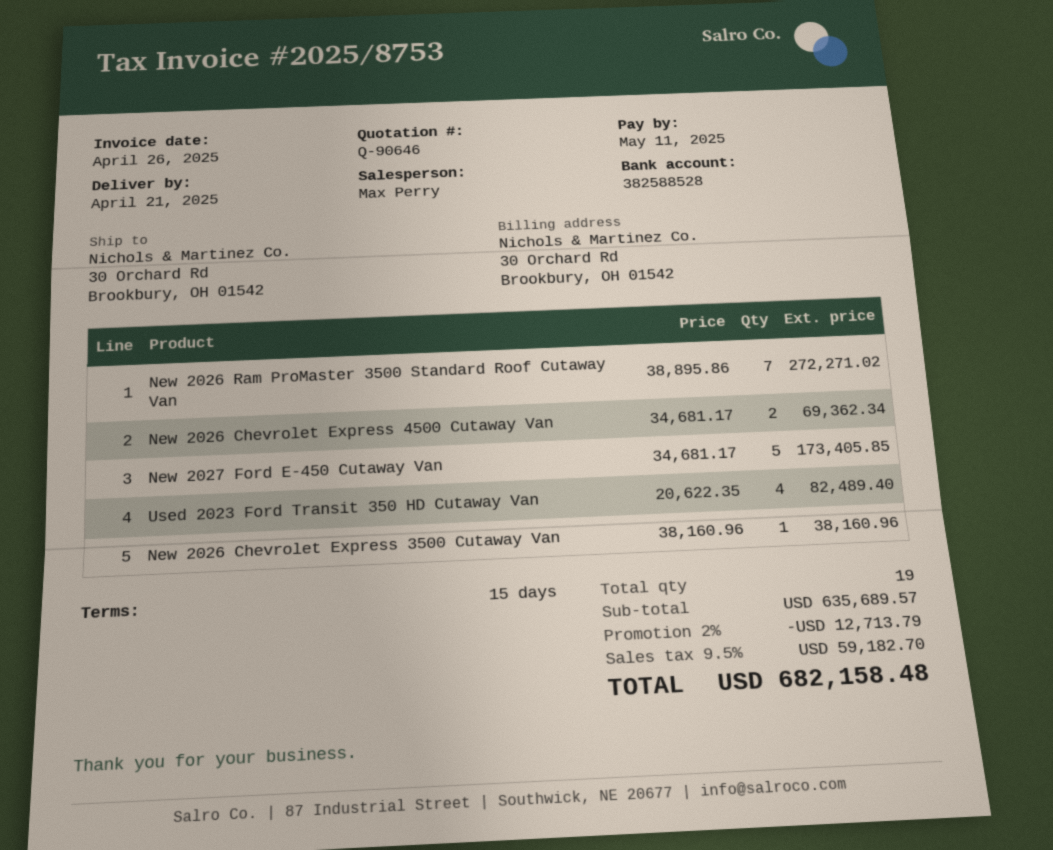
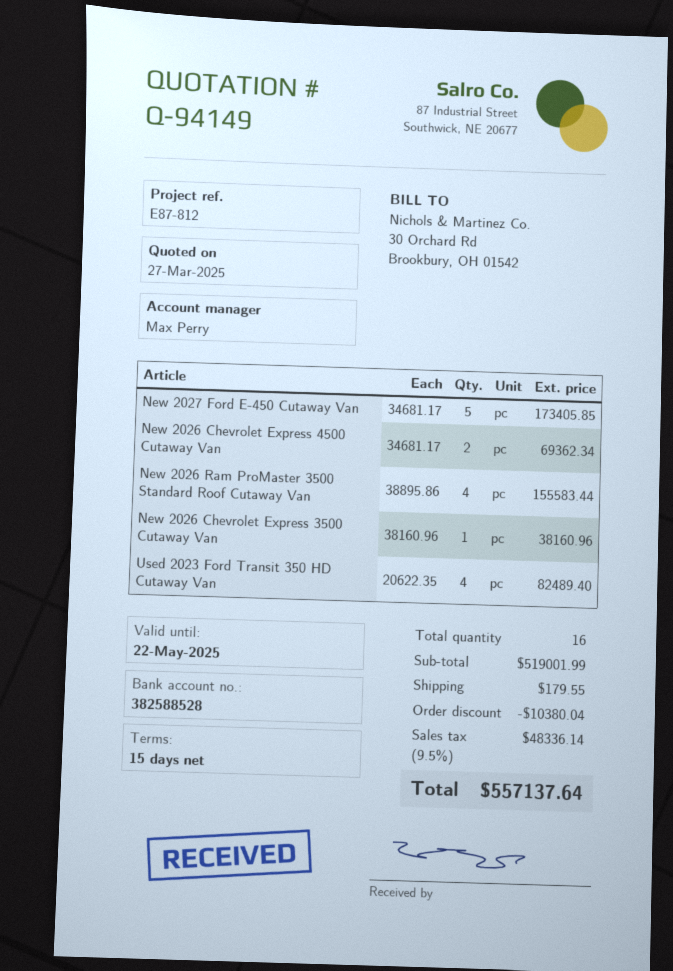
quote number: Q-90646 -> Q-94149
New 2026 Ram ProMaster 3500 Standard Roof Cutaway Van: 7 x 38895.86 = 272271.02 -> 4 x 38895.86 = 155583.44
total quantity: 19 -> 16
subtotal: 635689.57 -> 519001.99
discount: 12713.79 -> 10380.04
shipping: none -> 179.55
tax: 9.5% = 59182.70 -> 9.5% = 48336.14
total: 682158.48 -> 557137.64

